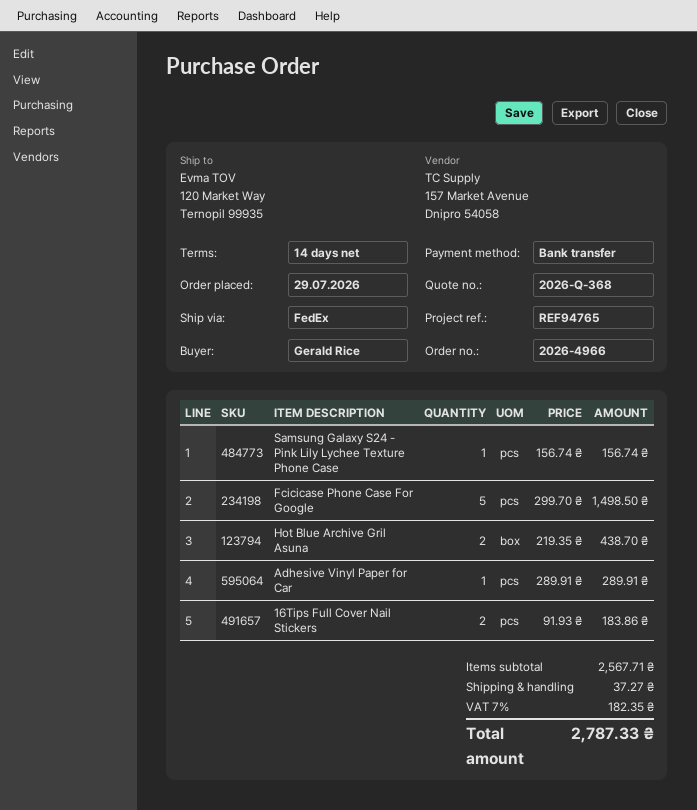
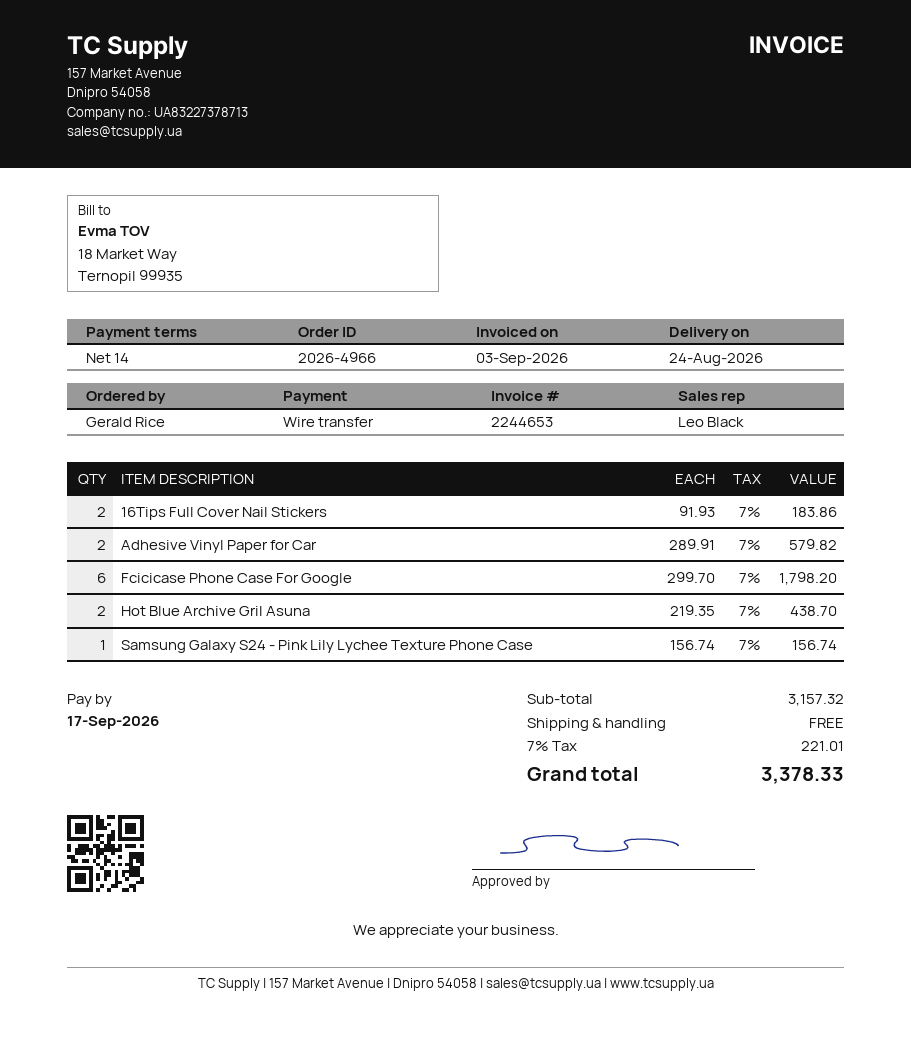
Fcicicase Phone Case For Google: 5 x 299.70 = 1498.50 -> 6 x 299.70 = 1798.20
Adhesive Vinyl Paper for Car: 1 x 289.91 = 289.91 -> 2 x 289.91 = 579.82
subtotal: 2567.71 -> 3157.32
shipping: 37.27 -> 0.00
tax: 7% = 182.35 -> 7% = 221.01
total: 2787.33 -> 3378.33

